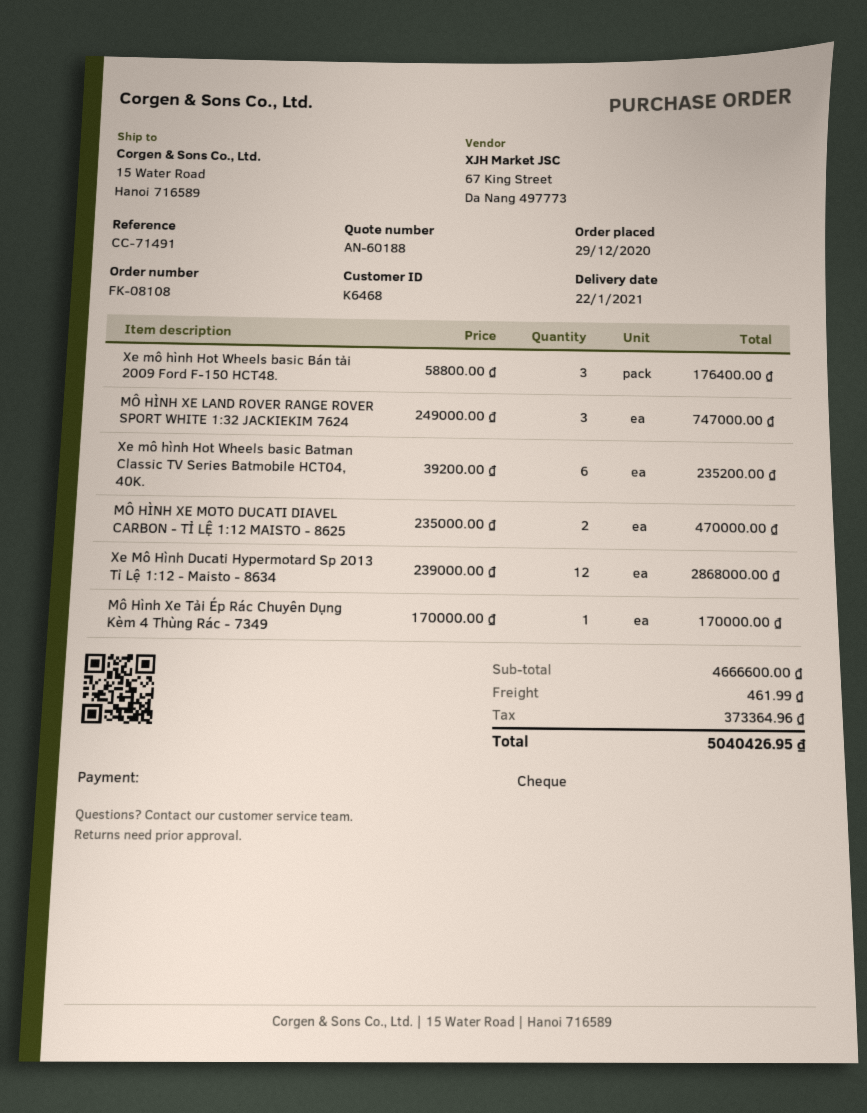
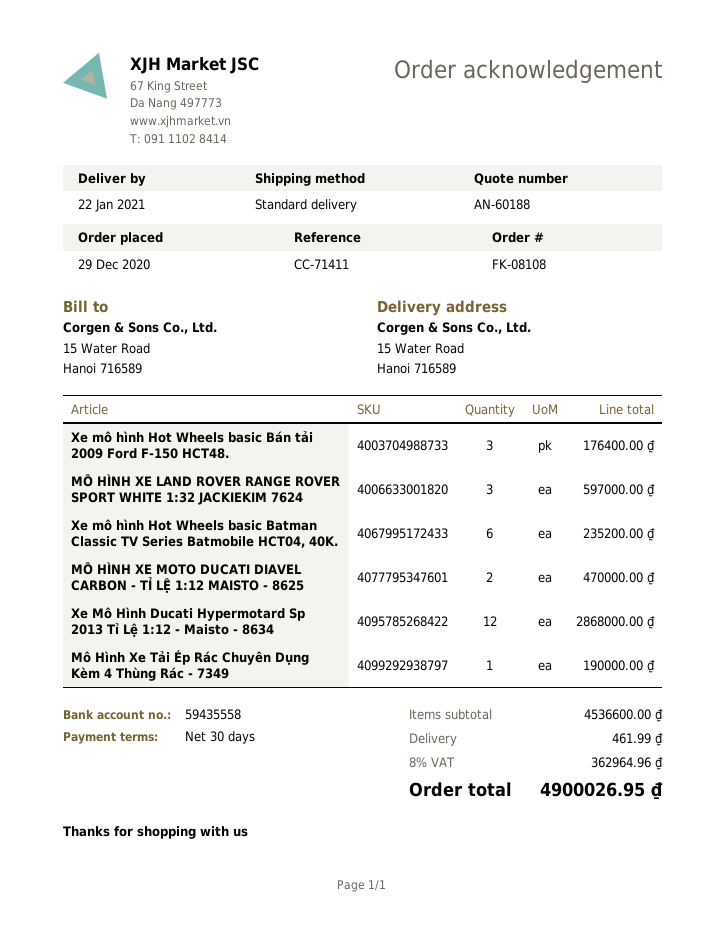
reference: CC-71491 -> CC-71411
MÔ HÌNH XE LAND ROVER RANGE ROVER SPORT WHITE 1:32 JACKIEKIM 7624: 3 for 747000.00 -> 3 for 597000.00
Mô Hình Xe Tải Ép Rác Chuyên Dụng Kèm 4 Thùng Rác - 7349: 1 for 170000.00 -> 1 for 190000.00
subtotal: 4666600.00 -> 4536600.00
tax: 373364.96 -> 362964.96
total: 5040426.95 -> 4900026.95

